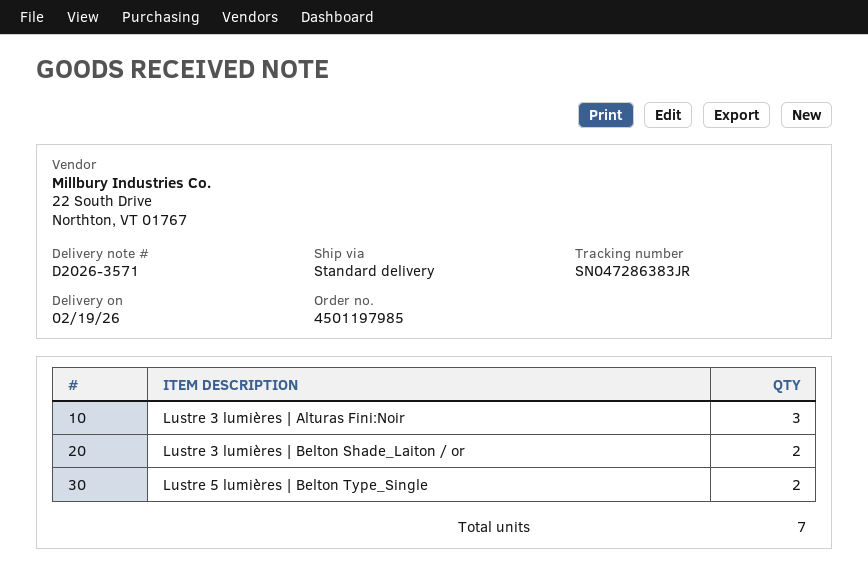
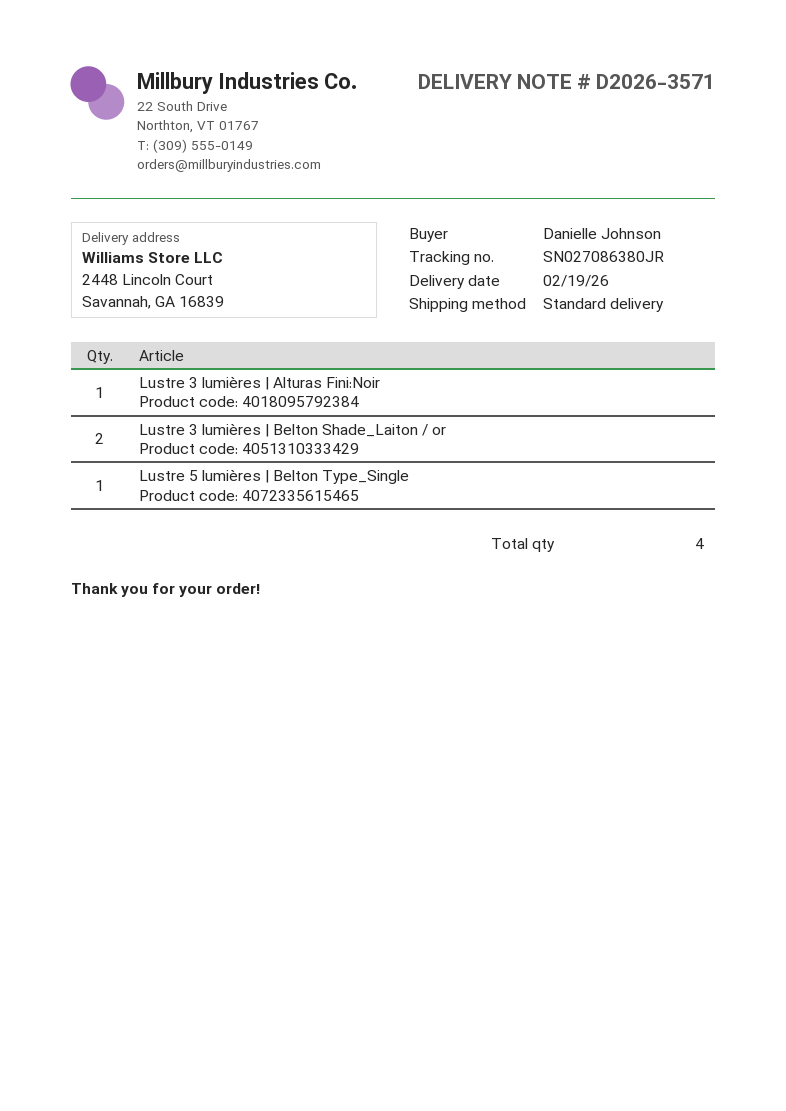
tracking number: SN047286383JR -> SN027086380JR
Lustre 3 lumières | Alturas Fini:Noir: 3 -> 1
Lustre 5 lumières | Belton Type_Single: 2 -> 1
total quantity: 7 -> 4

